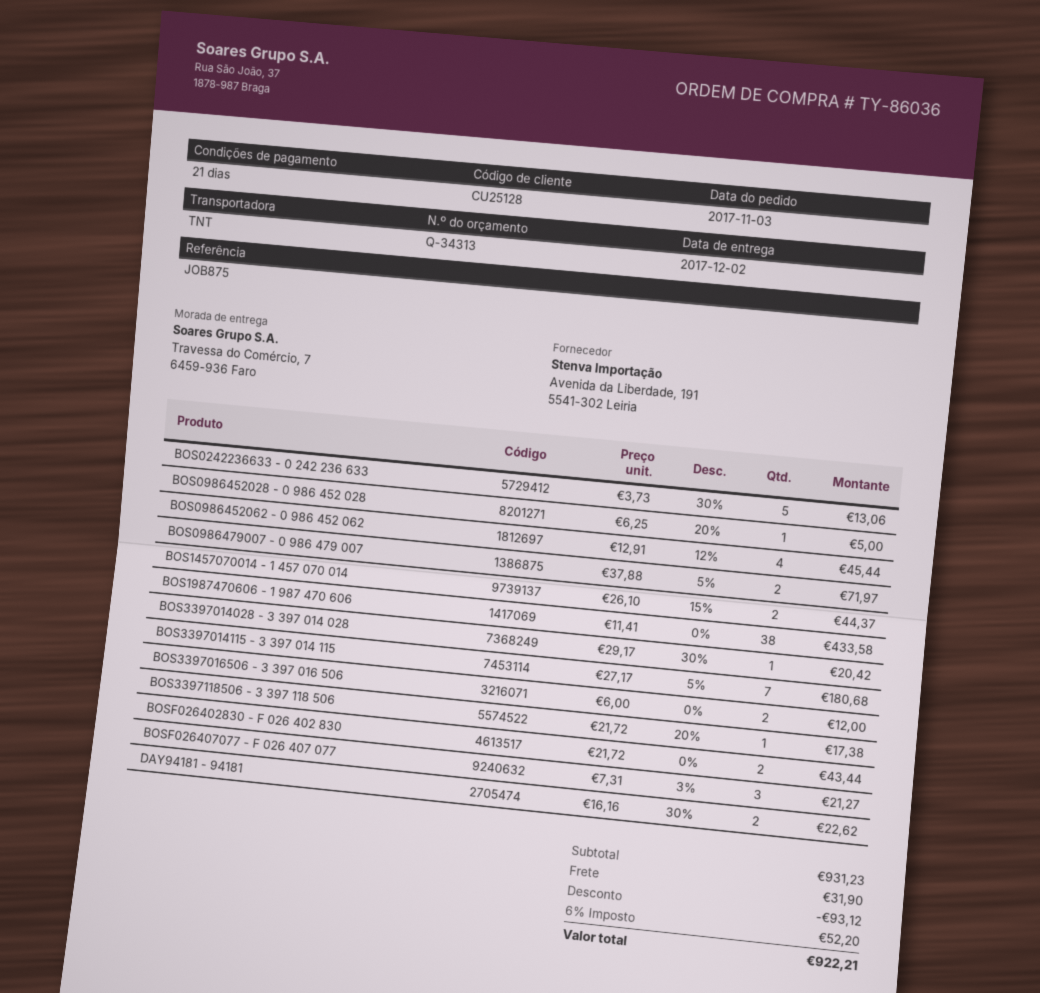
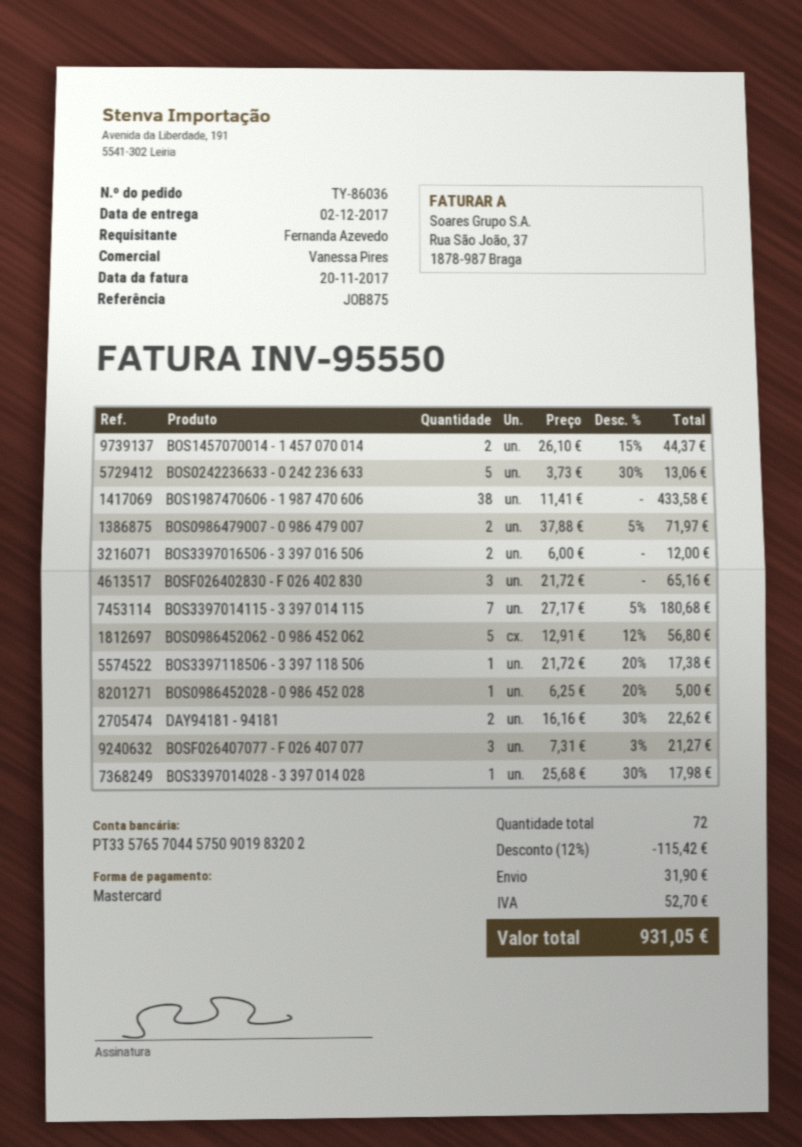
BOS0986452062 - 0 986 452 062: 4 x 12.91 - 12% = 45.44 -> 5 x 12.91 - 12% = 56.80
BOS3397014028 - 3 397 014 028: 1 x 29.17 - 30% = 20.42 -> 1 x 25.68 - 30% = 17.98
BOSF026402830 - F 026 402 830: 2 x 21.72 = 43.44 -> 3 x 21.72 = 65.16
discount: 93.12 -> 115.42
tax: 52.20 -> 52.70
total: 922.21 -> 931.05

